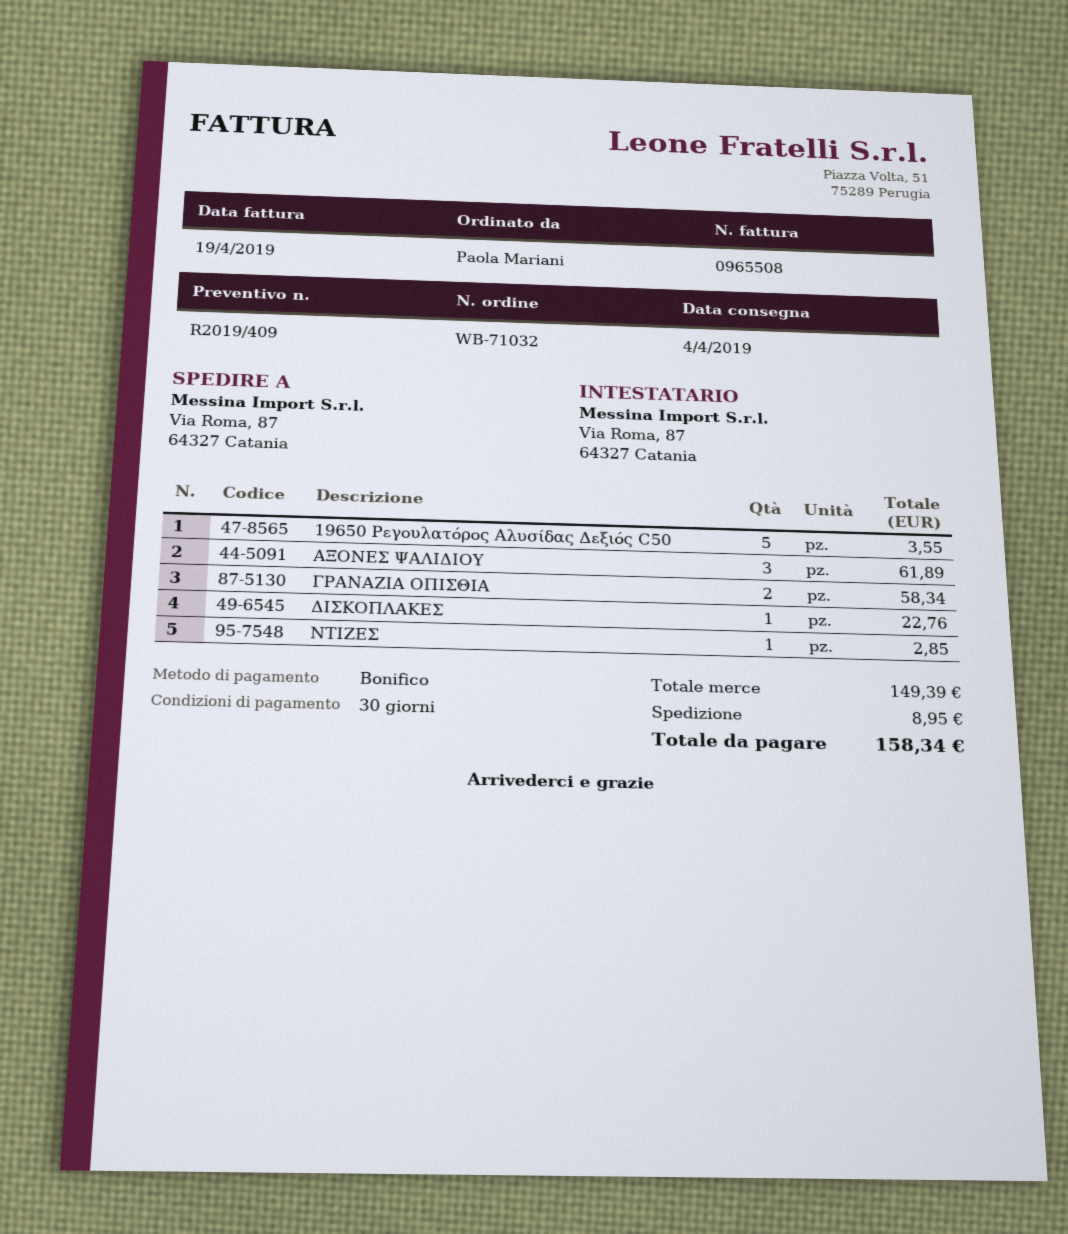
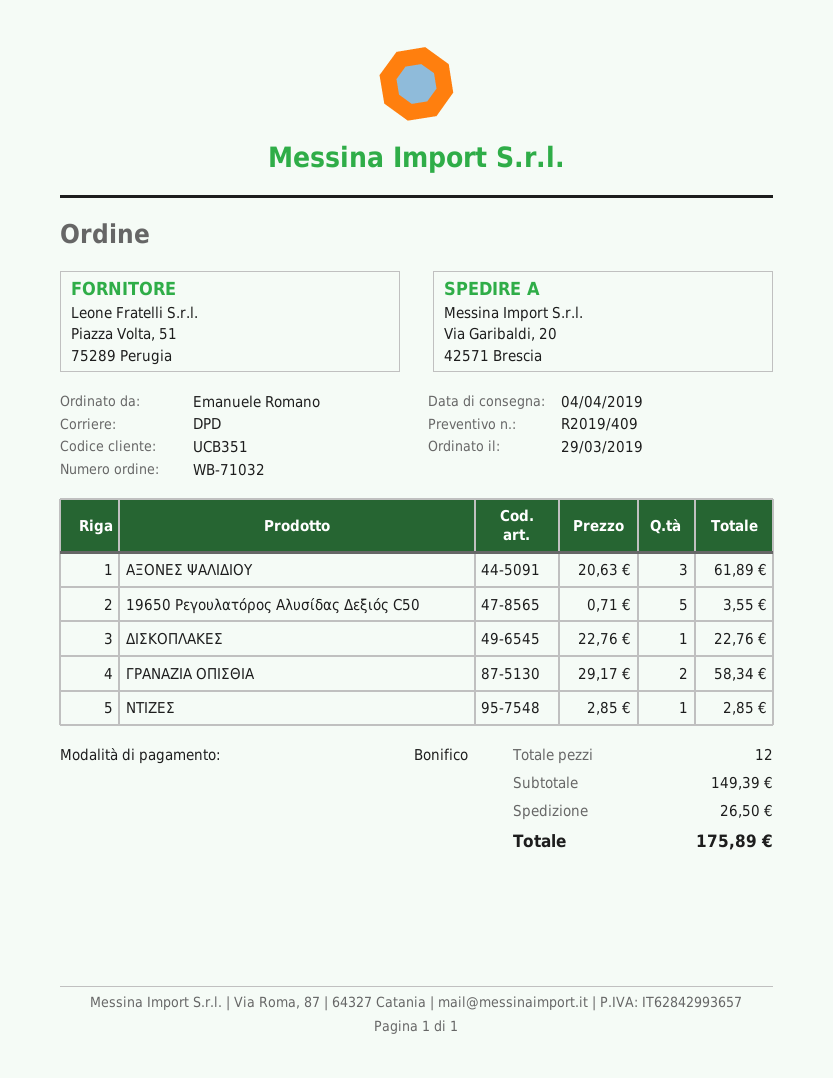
ordered by: Paola Mariani -> Emanuele Romano
ship to: Via Roma, 87, 64327 Catania -> Via Garibaldi, 20, 42571 Brescia
shipping: 8.95 -> 26.50
total: 158.34 -> 175.89

